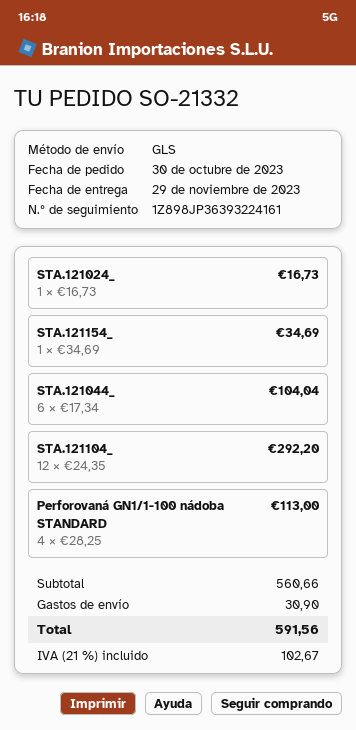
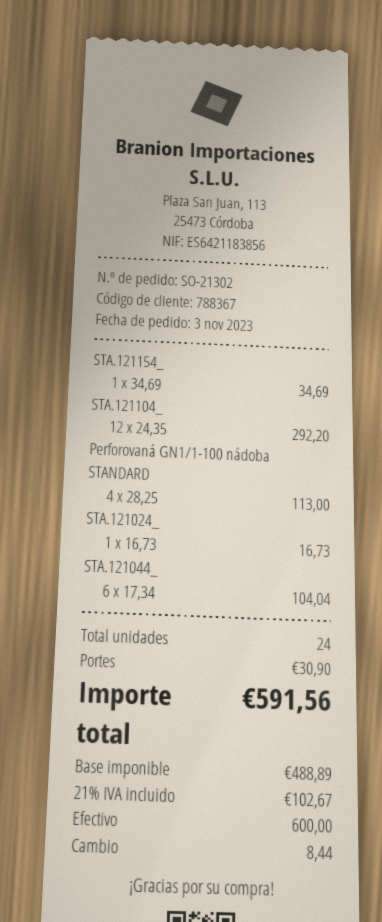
order number: SO-21332 -> SO-21302
order date: 2023-10-30 -> 2023-11-03

